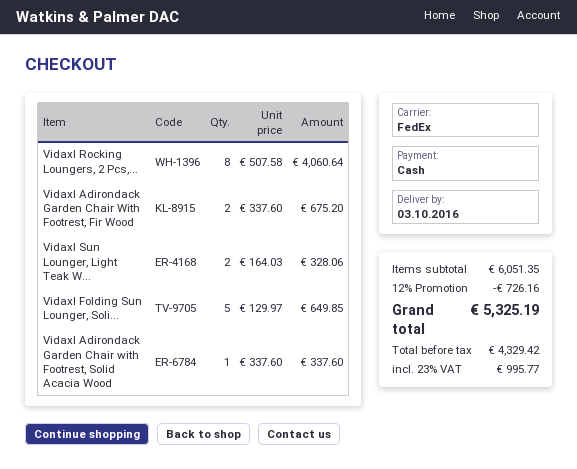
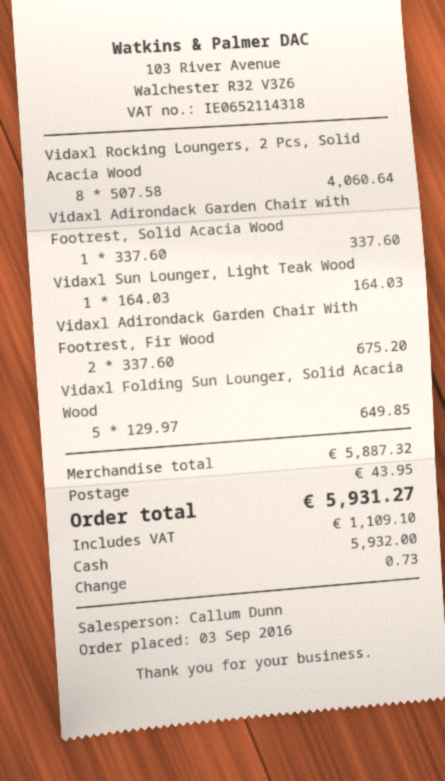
Vidaxl Sun Lounger, Light Teak W...: 2 x 164.03 = 328.06 -> 1 x 164.03 = 164.03
subtotal: 6051.35 -> 5887.32
discount: 12% = 726.16 -> none
shipping: none -> 43.95
tax: 995.77 -> 1109.10
total: 5325.19 -> 5931.27

